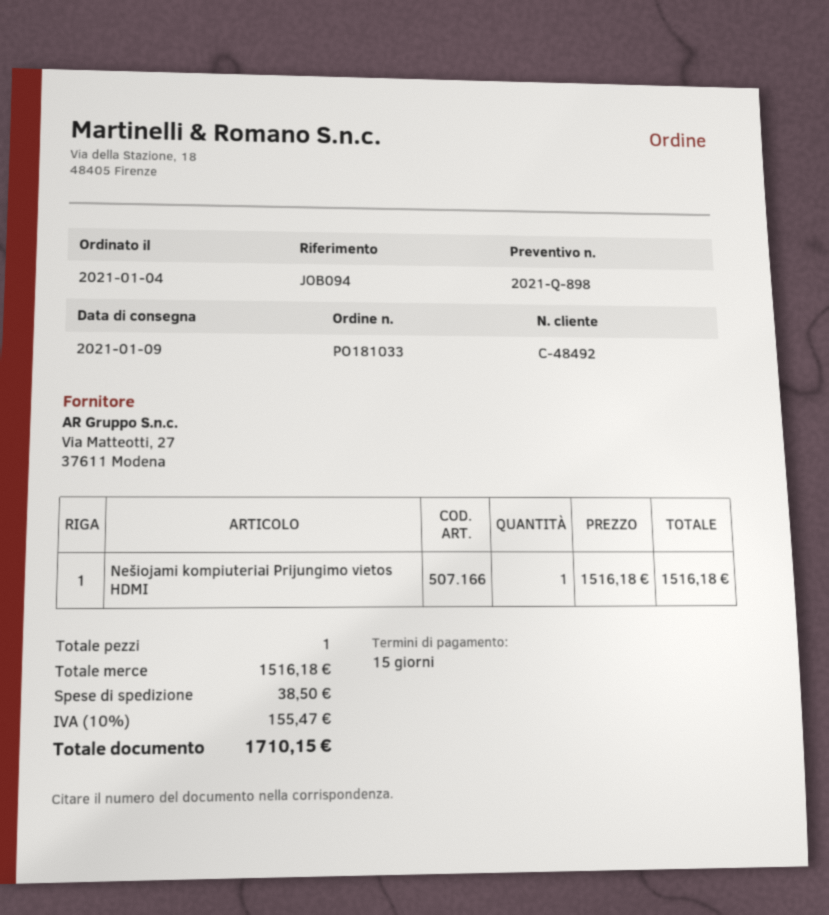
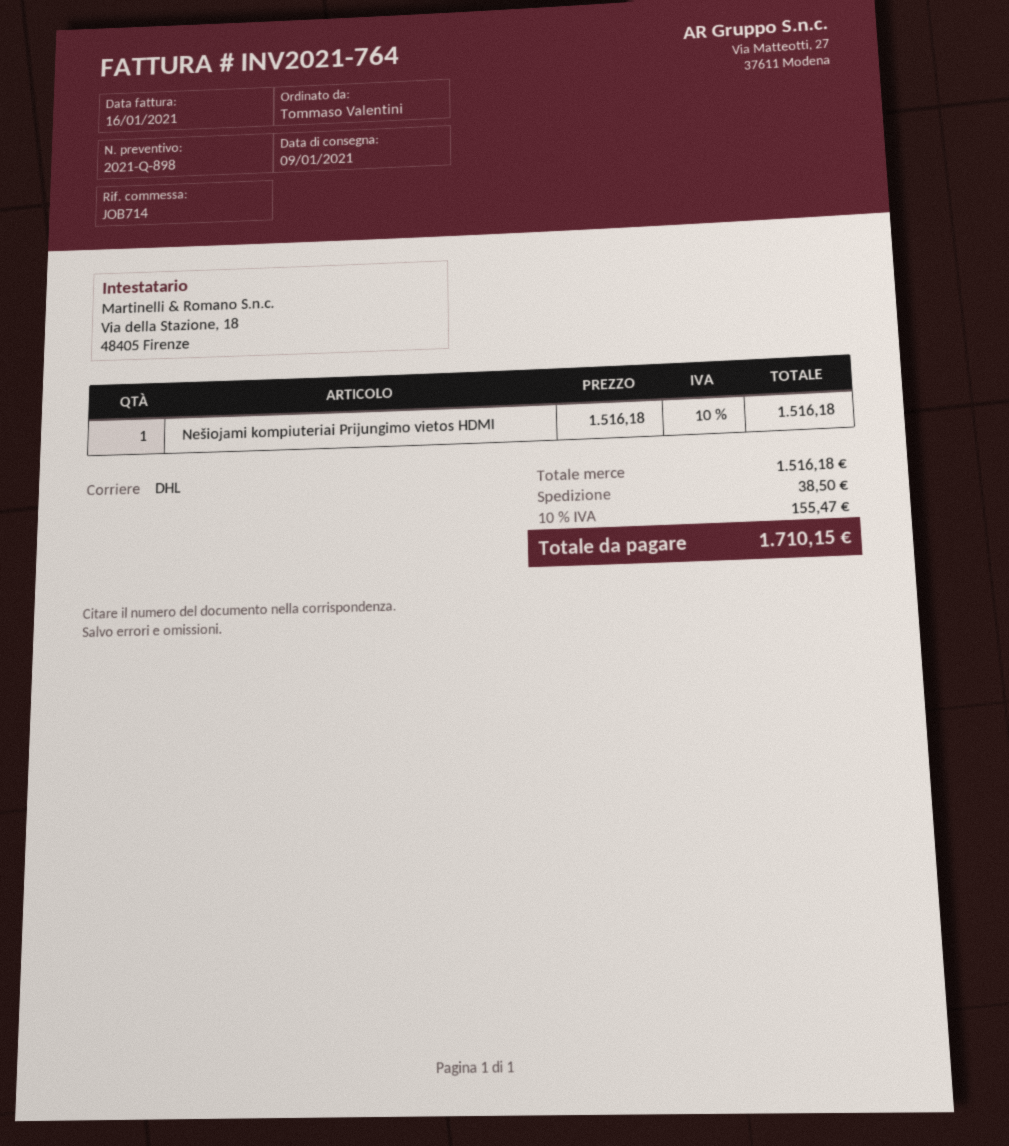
reference: JOB094 -> JOB714

